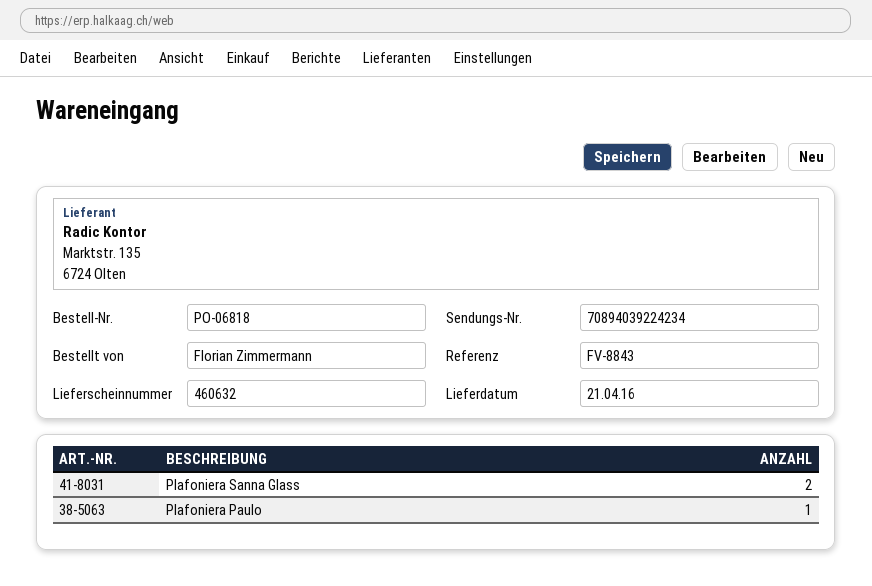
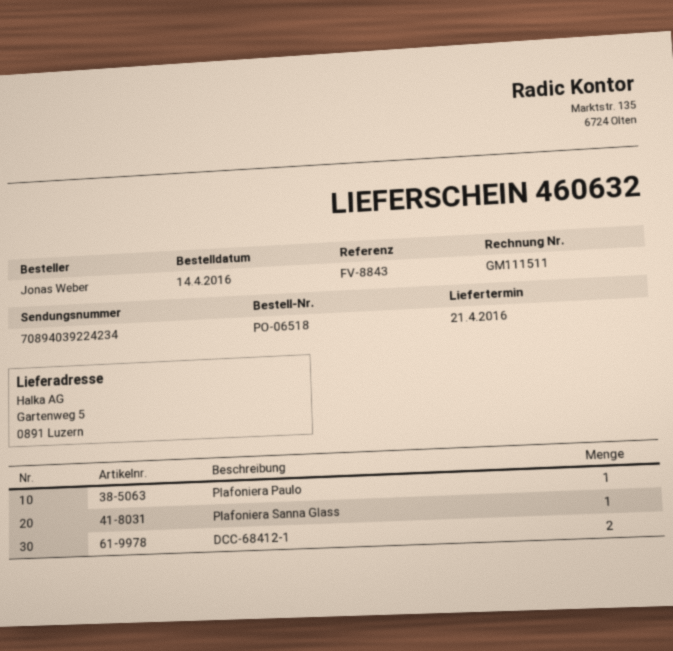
order number: PO-06818 -> PO-06518
ordered by: Florian Zimmermann -> Jonas Weber
Plafoniera Sanna Glass: 2 -> 1
DCC-68412-1: none -> 2

